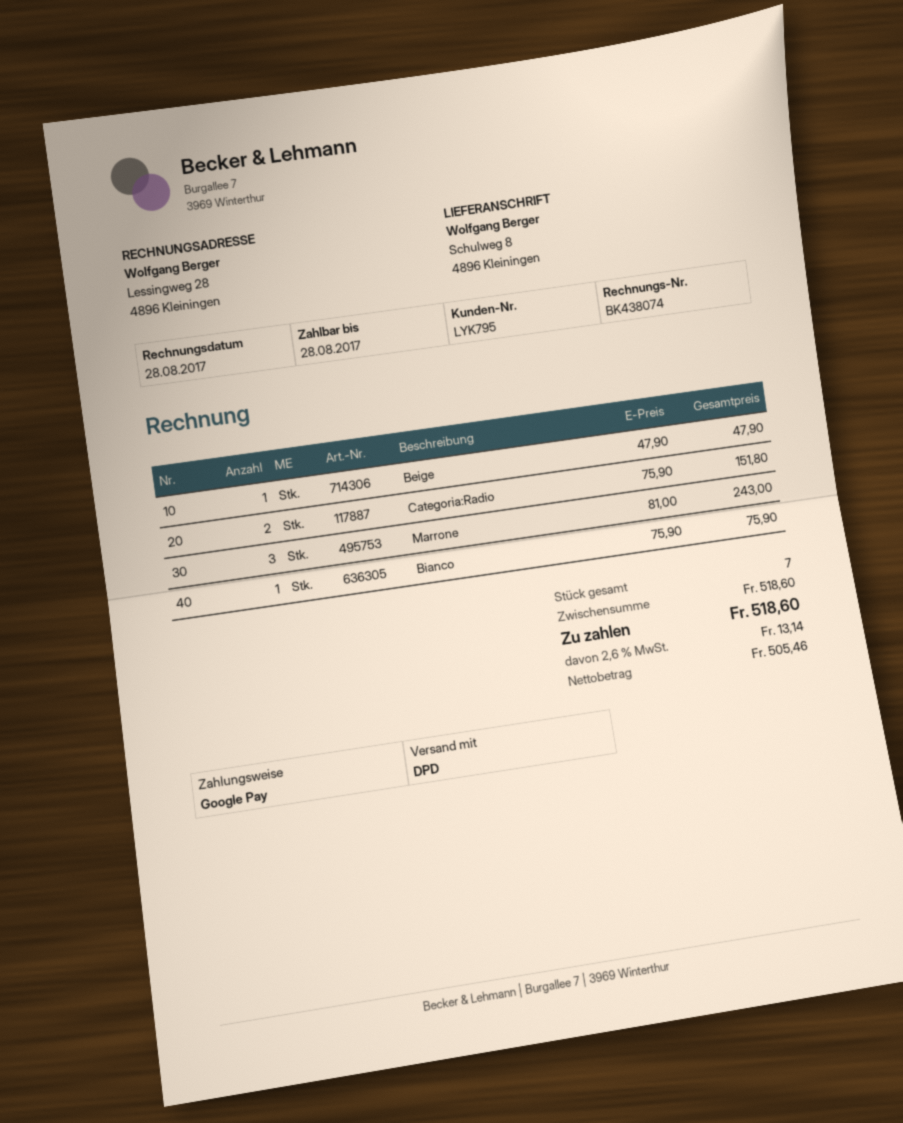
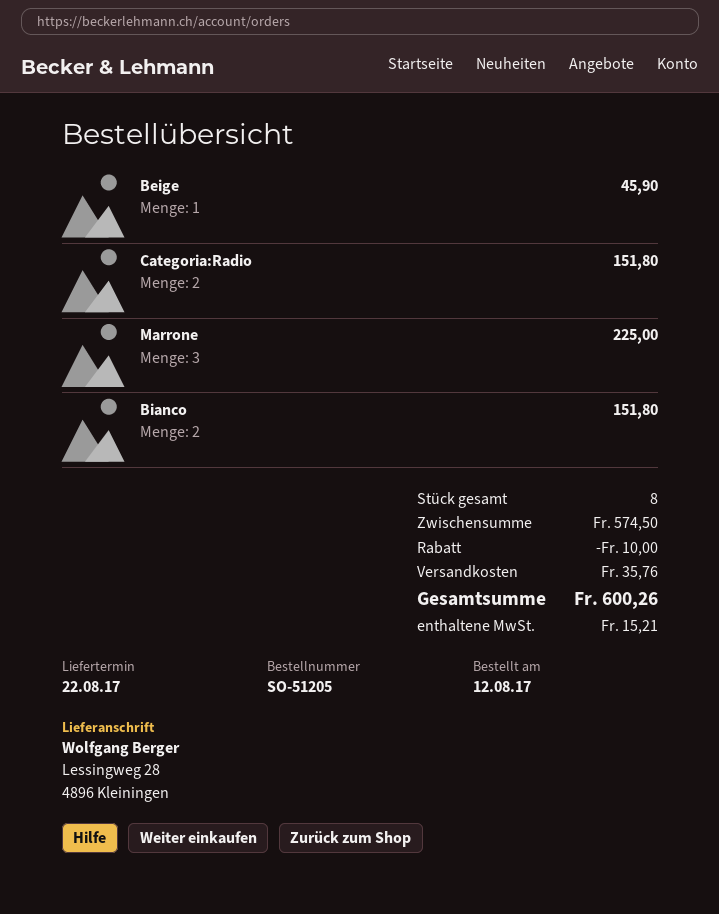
ship to: Schulweg 8, 4896 Kleiningen -> Lessingweg 28, 4896 Kleiningen
Beige: 1 for 47.90 -> 1 for 45.90
Marrone: 3 for 243.00 -> 3 for 225.00
Bianco: 1 for 75.90 -> 2 for 151.80
total quantity: 7 -> 8
subtotal: 518.60 -> 574.50
discount: none -> 10.00
shipping: none -> 35.76
tax: 13.14 -> 15.21
total: 518.60 -> 600.26

